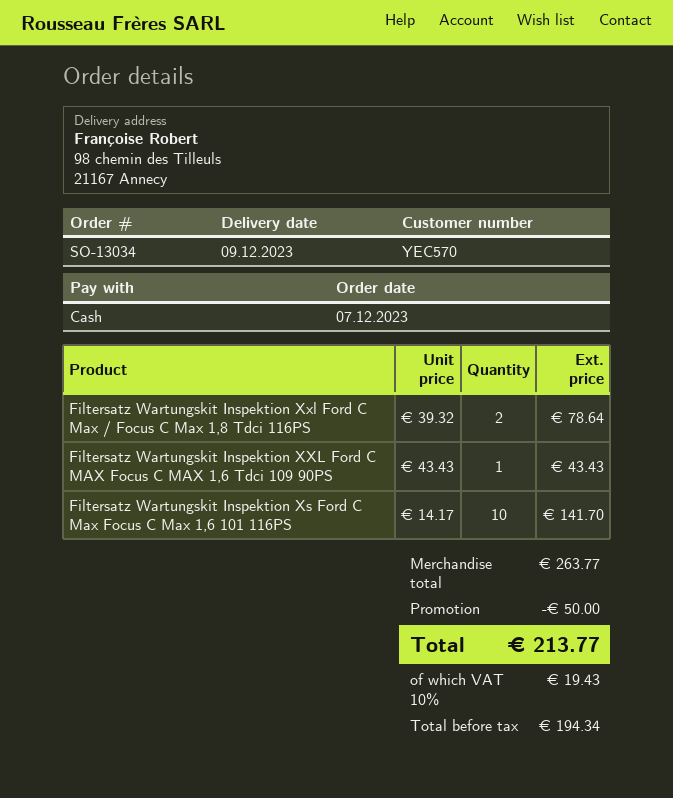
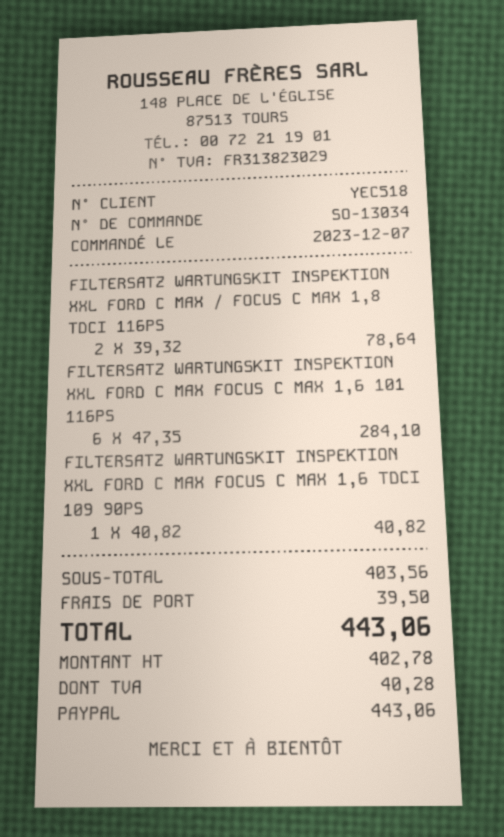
customer number: YEC570 -> YEC518
payment method: cash -> PayPal
Filtersatz Wartungskit Inspektion XXL Ford C MAX Focus C MAX 1,6 Tdci 109 90PS: 1 x 43.43 = 43.43 -> 1 x 40.82 = 40.82
Filtersatz Wartungskit Inspektion Xs Ford C Max Focus C Max 1,6 101 116PS: 10 x 14.17 = 141.70 -> none
FILTERSATZ WARTUNGSKIT INSPEKTION XXL FORD C MAX FOCUS C MAX 1,6 101 116PS: none -> 6 x 47.35 = 284.10
subtotal: 263.77 -> 403.56
discount: 50.00 -> none
shipping: none -> 39.50
net: 194.34 -> 402.78
tax: 19.43 -> 40.28
total: 213.77 -> 443.06

